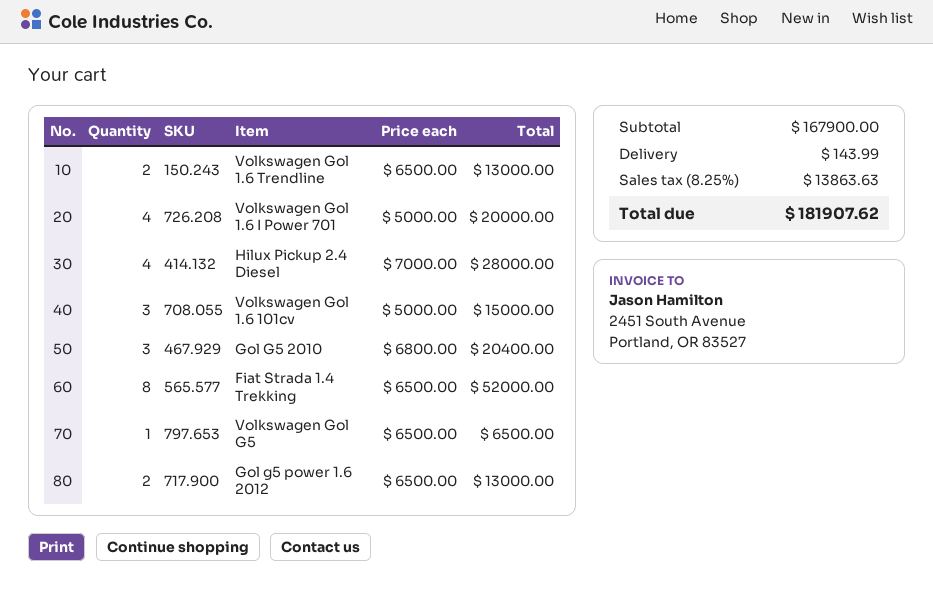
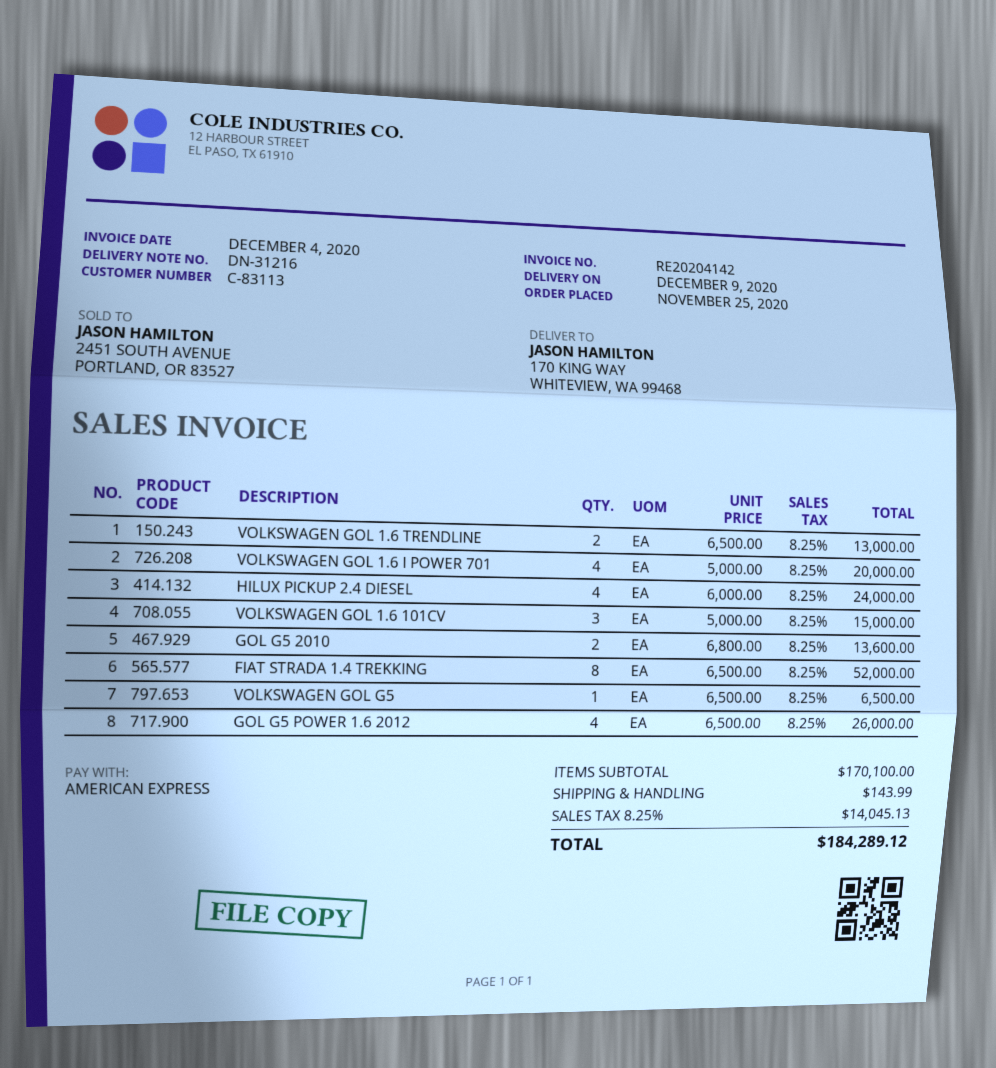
Hilux Pickup 2.4 Diesel: 4 x 7000.00 = 28000.00 -> 4 x 6000.00 = 24000.00
Gol G5 2010: 3 x 6800.00 = 20400.00 -> 2 x 6800.00 = 13600.00
Gol g5 power 1.6 2012: 2 x 6500.00 = 13000.00 -> 4 x 6500.00 = 26000.00
subtotal: 167900.00 -> 170100.00
tax: 8.25% = 13863.63 -> 8.25% = 14045.13
total: 181907.62 -> 184289.12

